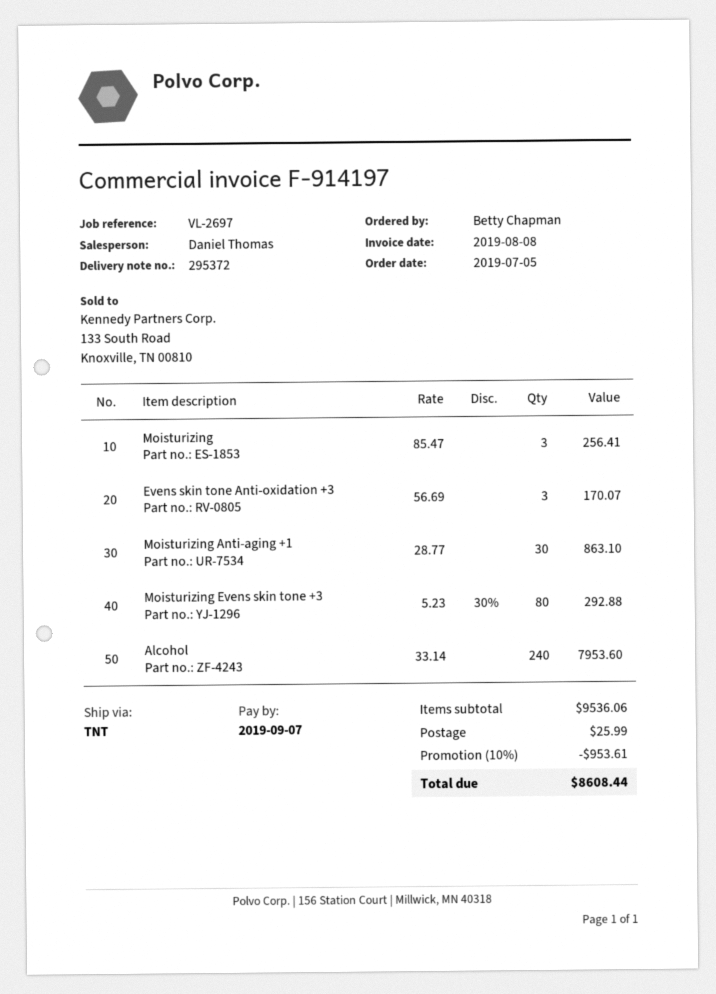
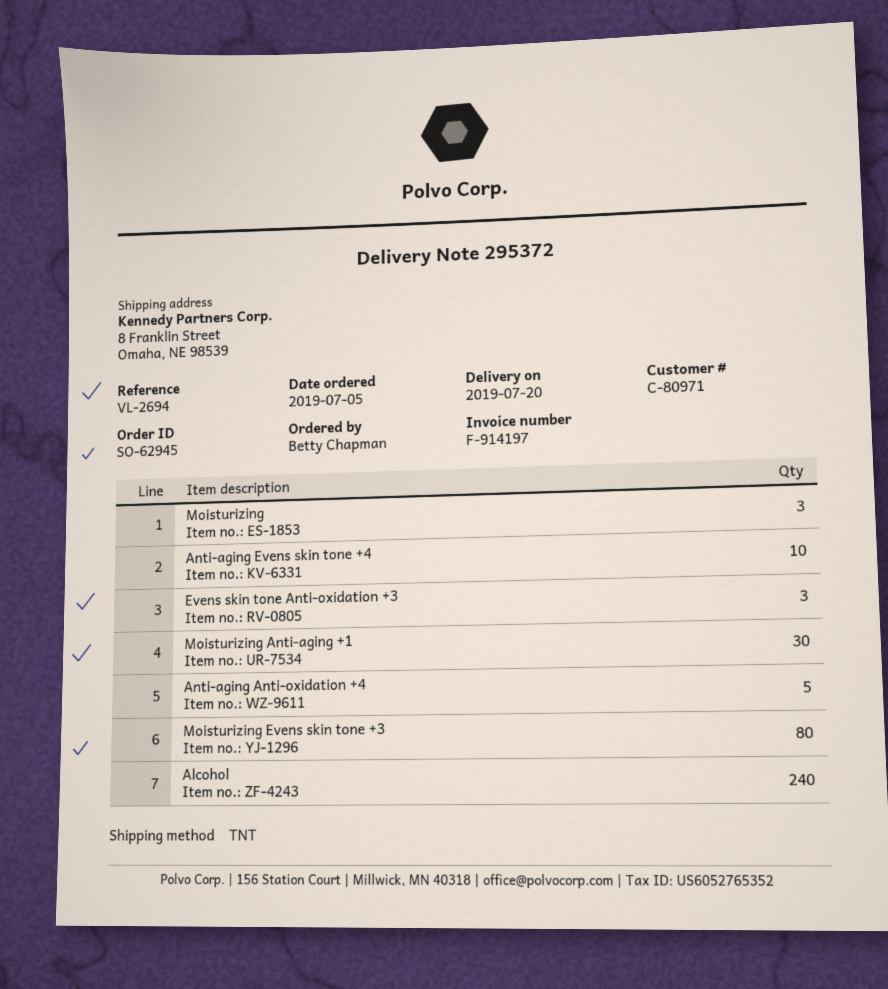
reference: VL-2697 -> VL-2694
Anti-aging Evens skin tone +4: none -> 10
Anti-aging Anti-oxidation +4: none -> 5

